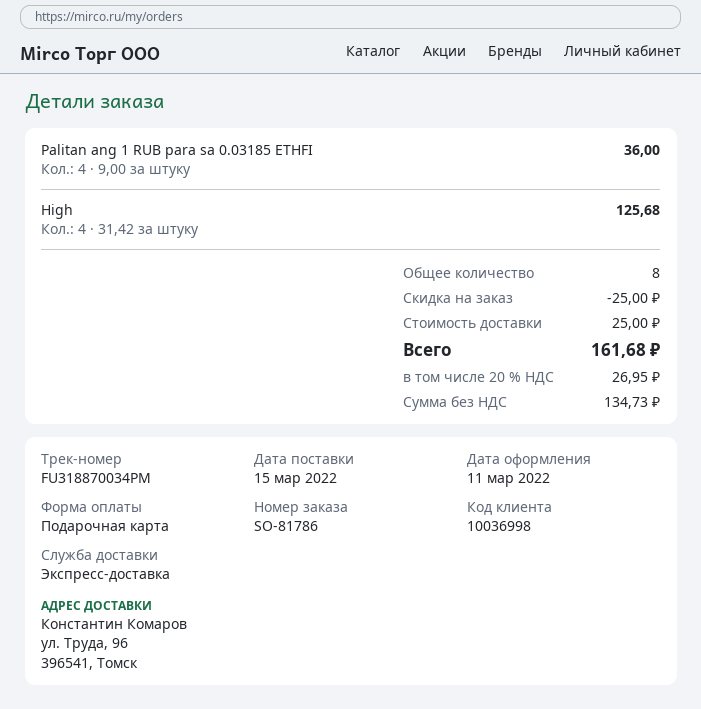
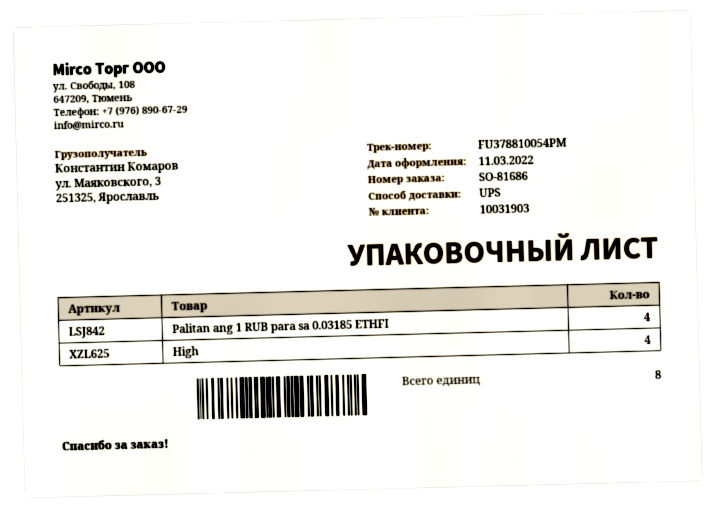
order number: SO-81786 -> SO-81686
customer number: 10036998 -> 10031903
shipping method: express -> UPS
tracking number: FU318870034PM -> FU378810054PM
ship to: ул. Труда, 96, 396541, Томск -> ул. Маяковского, 3, 251325, Ярославль

